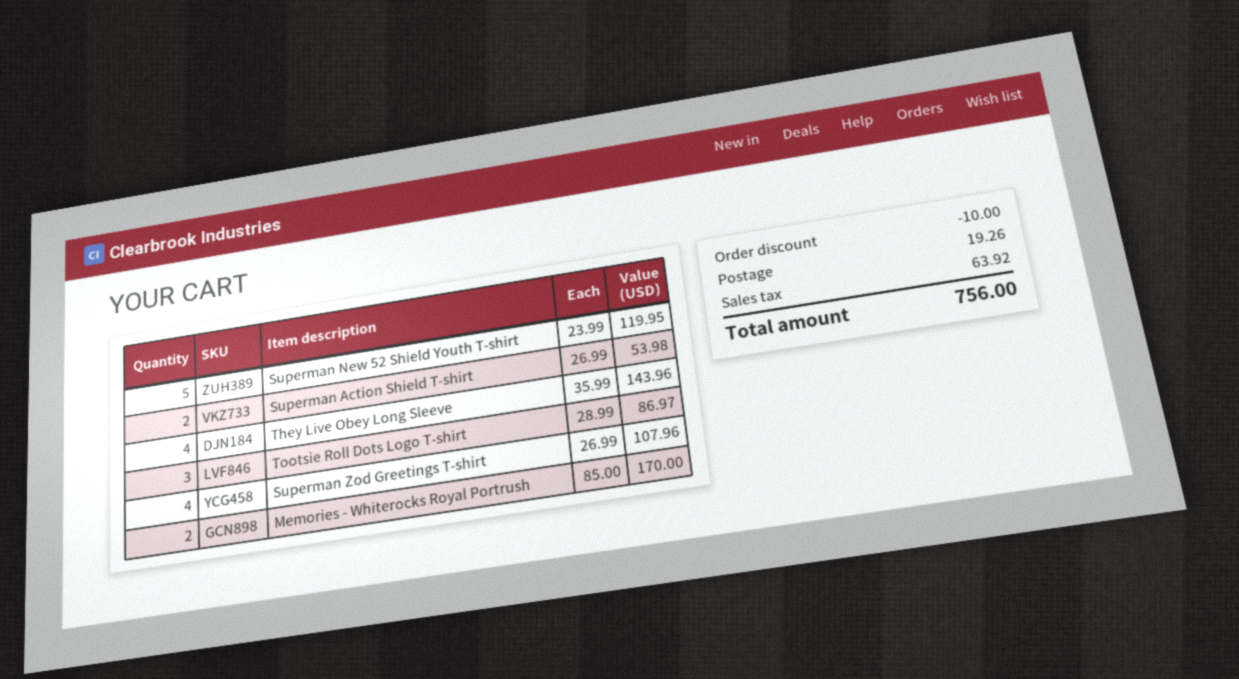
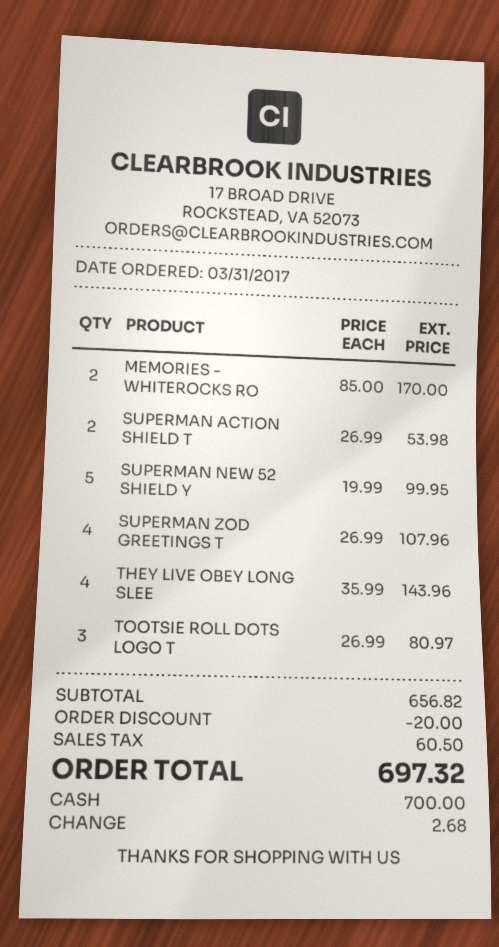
Superman New 52 Shield Youth T-shirt: 5 x 23.99 = 119.95 -> 5 x 19.99 = 99.95
Tootsie Roll Dots Logo T-shirt: 3 x 28.99 = 86.97 -> 3 x 26.99 = 80.97
discount: 10.00 -> 20.00
shipping: 19.26 -> none
tax: 63.92 -> 60.50
total: 756.00 -> 697.32

